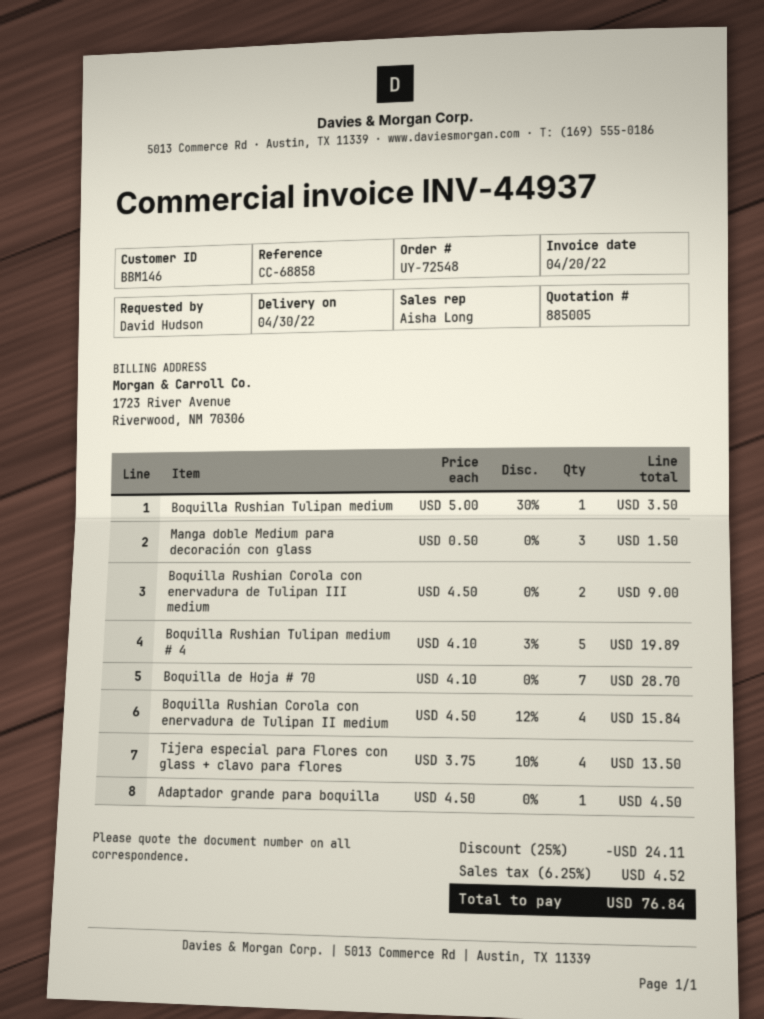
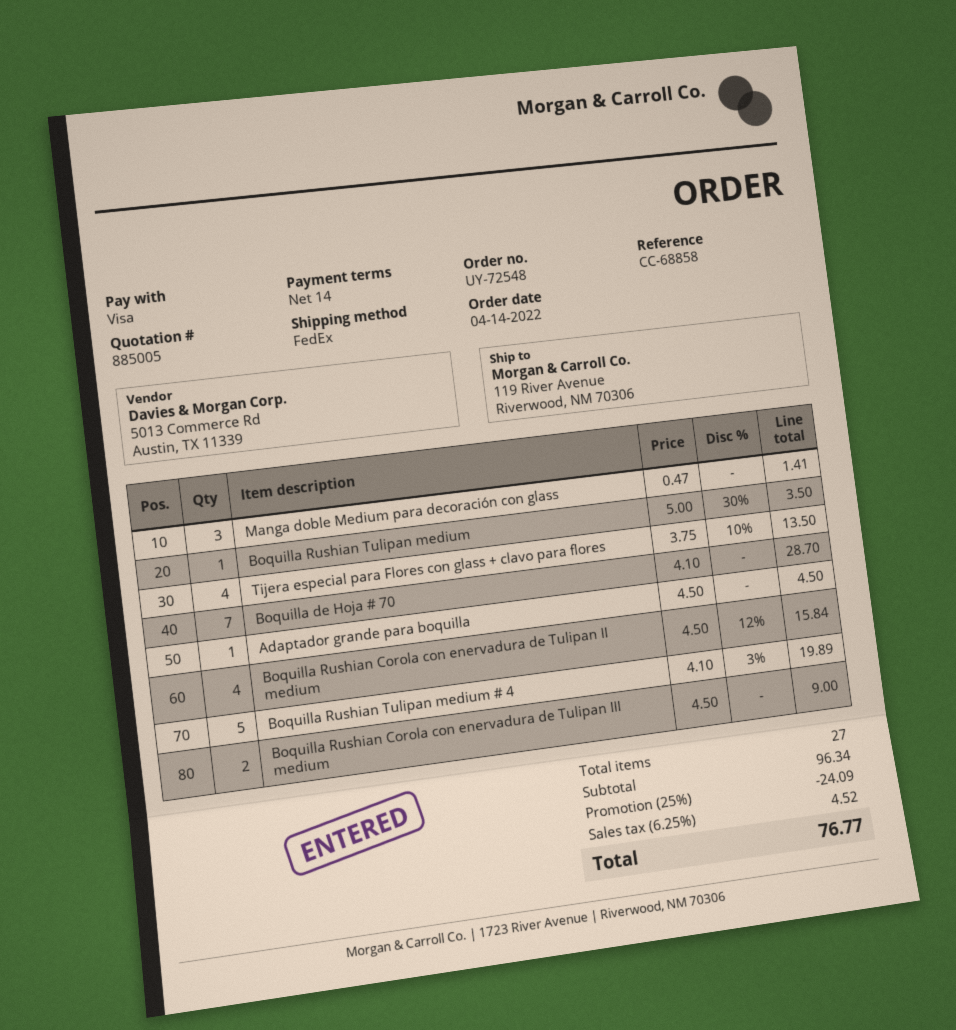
Manga doble Medium para decoración con glass: 3 x 0.50 = 1.50 -> 3 x 0.47 = 1.41
discount: 25% = 24.11 -> 25% = 24.09
total: 76.84 -> 76.77

